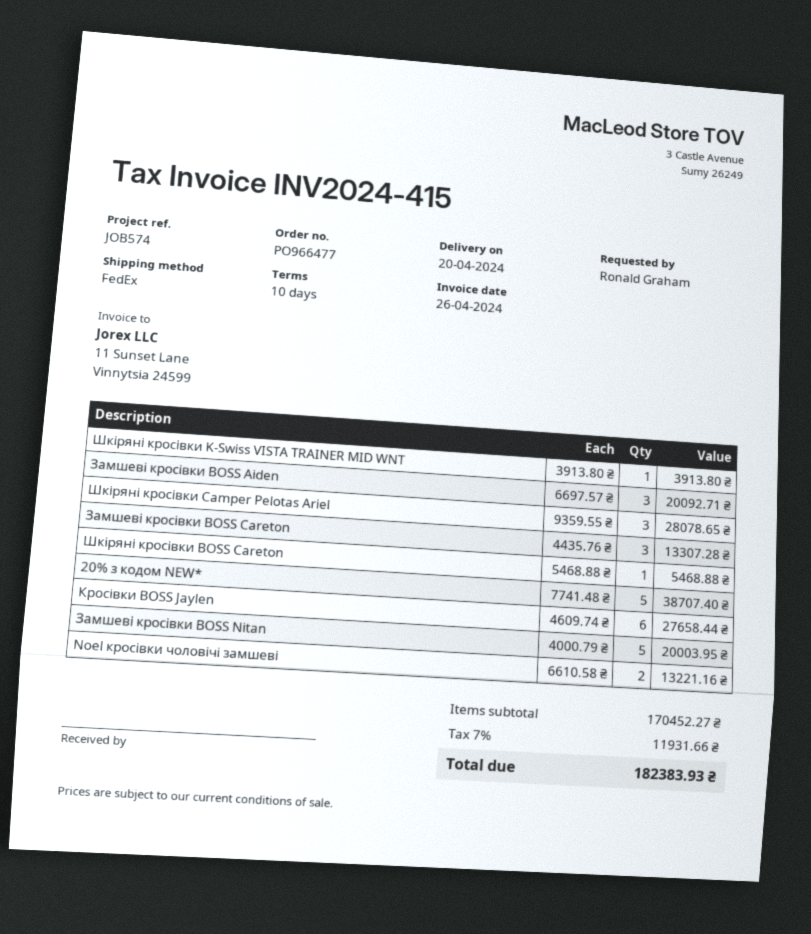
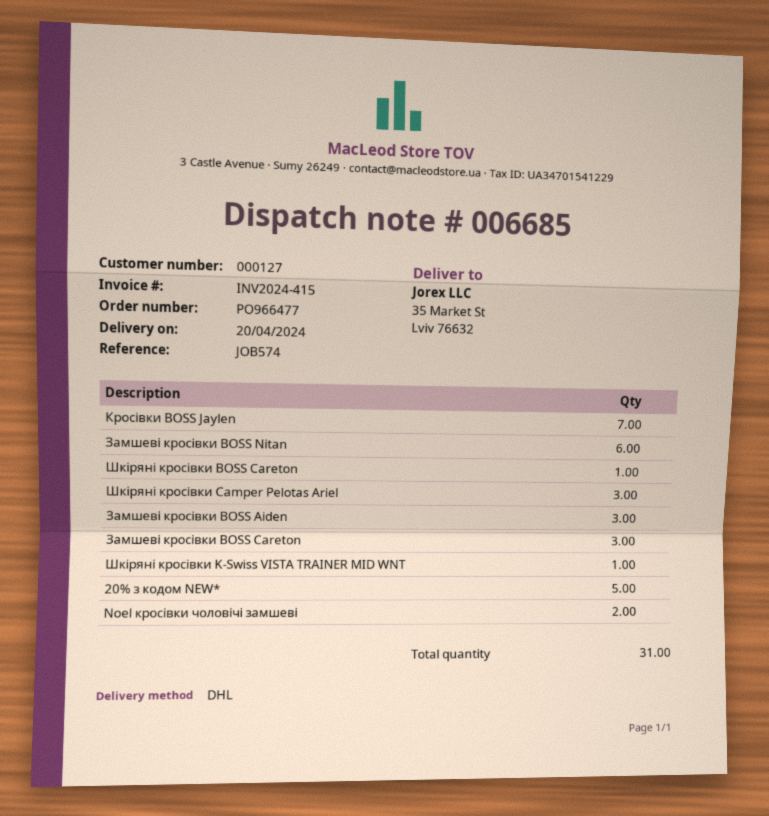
shipping method: FedEx -> DHL
Кросівки BOSS Jaylen: 6 -> 7
Замшеві кросівки BOSS Nitan: 5 -> 6

